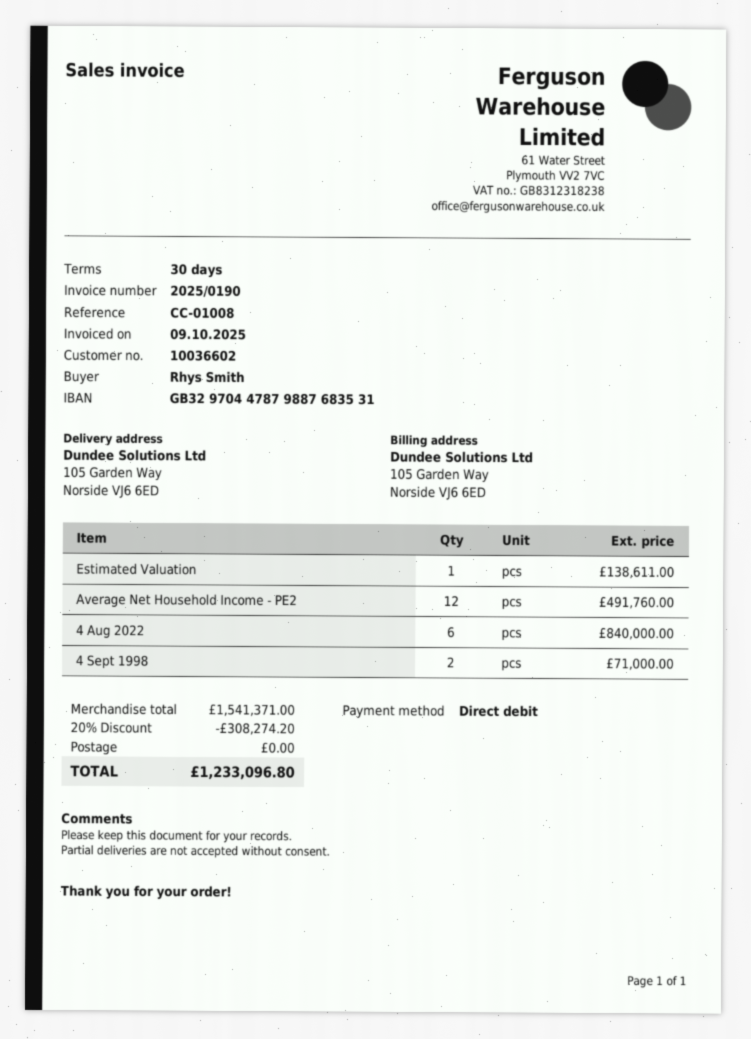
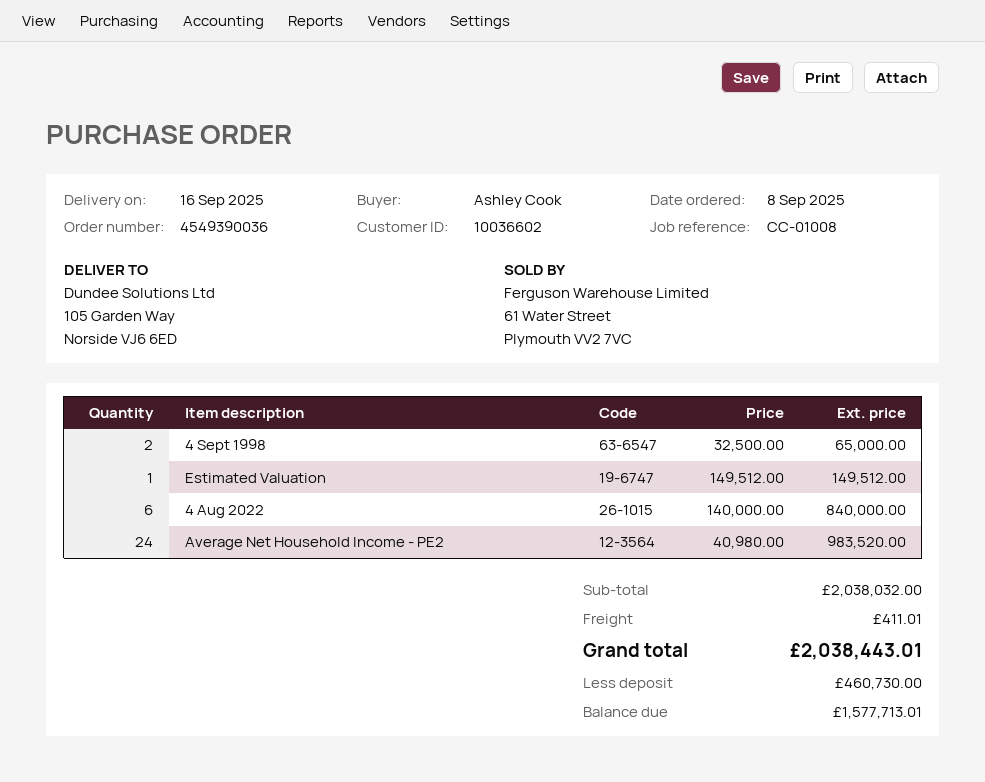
ordered by: Rhys Smith -> Ashley Cook
Estimated Valuation: 1 for 138611.00 -> 1 for 149512.00
Average Net Household Income - PE2: 12 for 491760.00 -> 24 for 983520.00
4 Sept 1998: 2 for 71000.00 -> 2 for 65000.00
subtotal: 1541371.00 -> 2038032.00
discount: 20% = 308274.20 -> none
shipping: 0.00 -> 411.01
total: 1233096.80 -> 2038443.01

